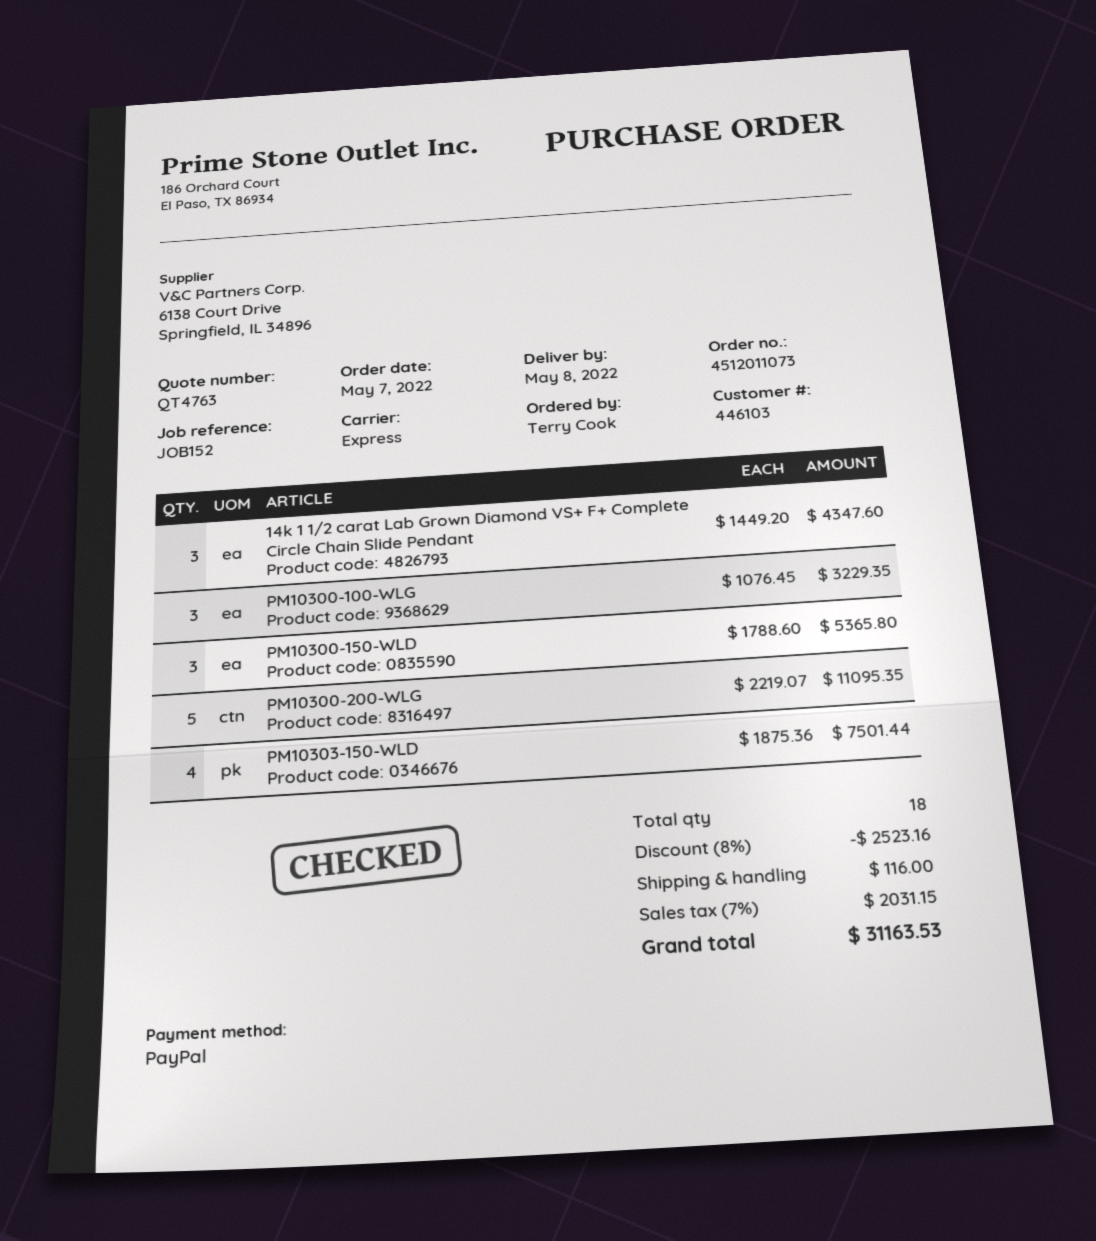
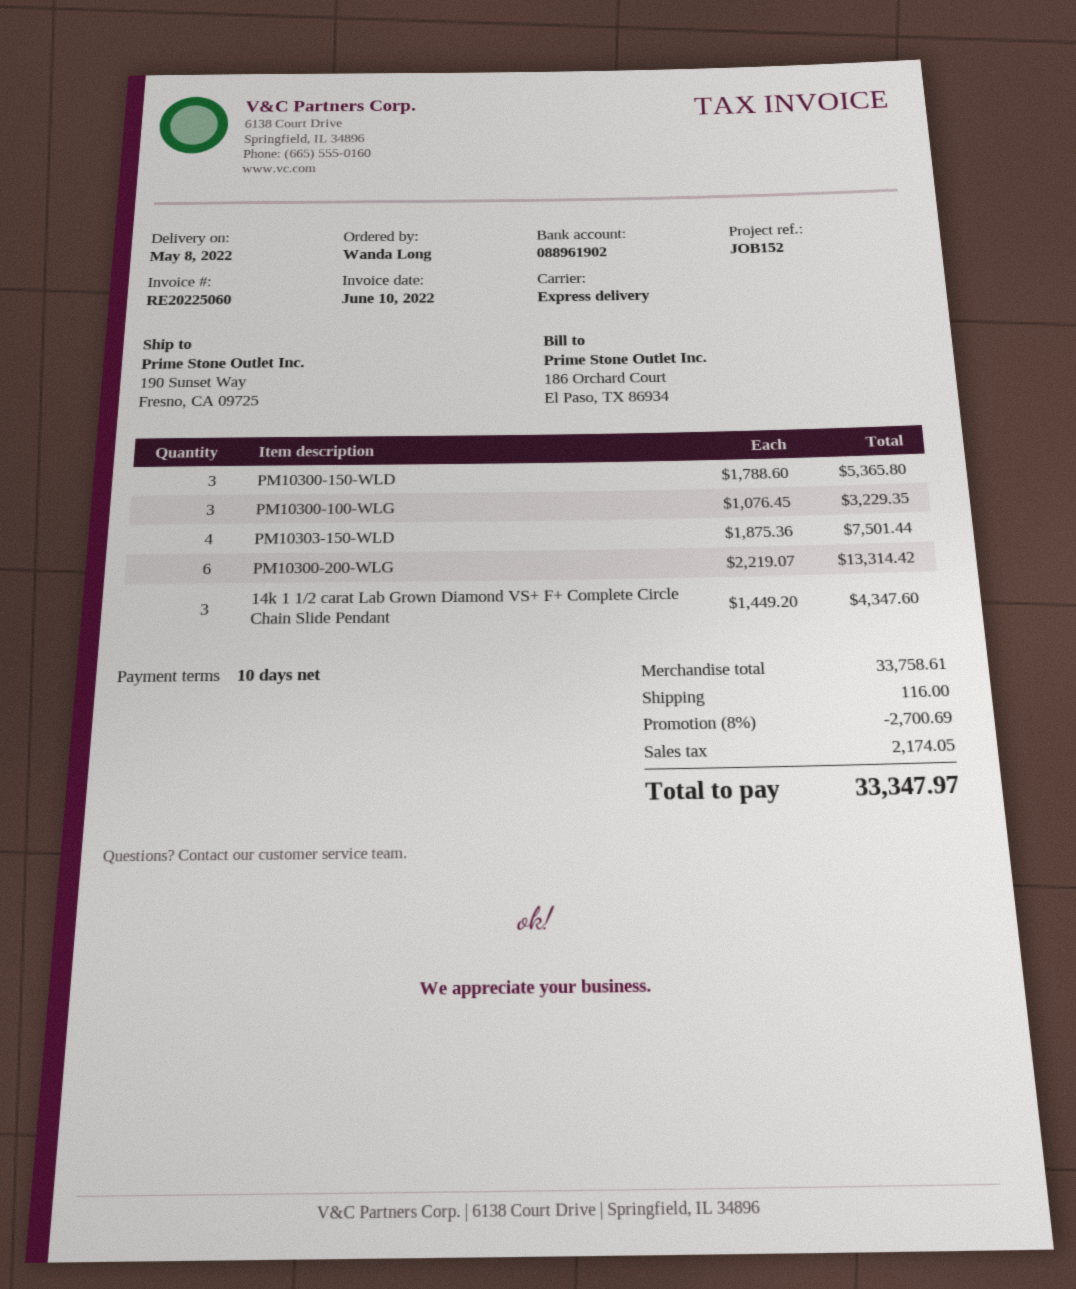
ordered by: Terry Cook -> Wanda Long
PM10300-200-WLG: 5 x 2219.07 = 11095.35 -> 6 x 2219.07 = 13314.42
discount: 8% = 2523.16 -> 8% = 2700.69
tax: 2031.15 -> 2174.05
total: 31163.53 -> 33347.97

